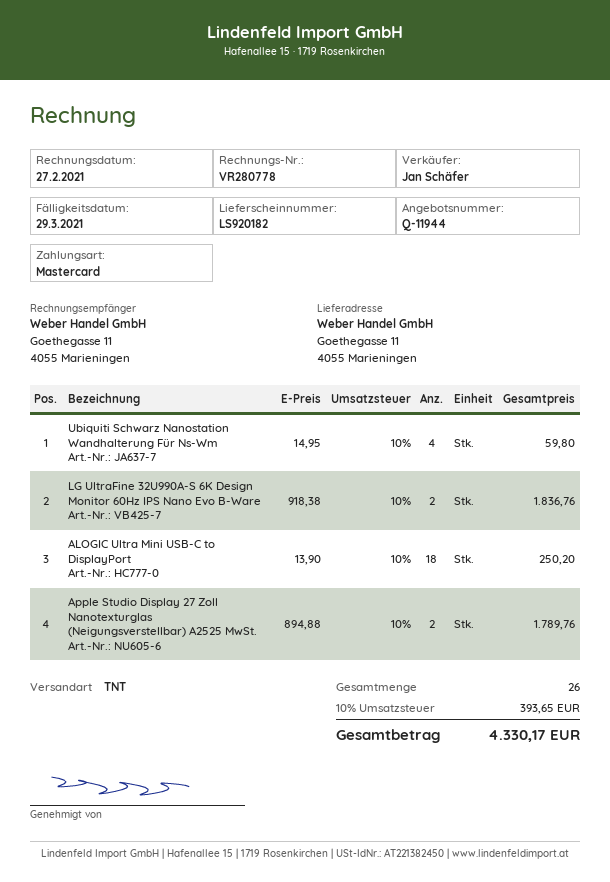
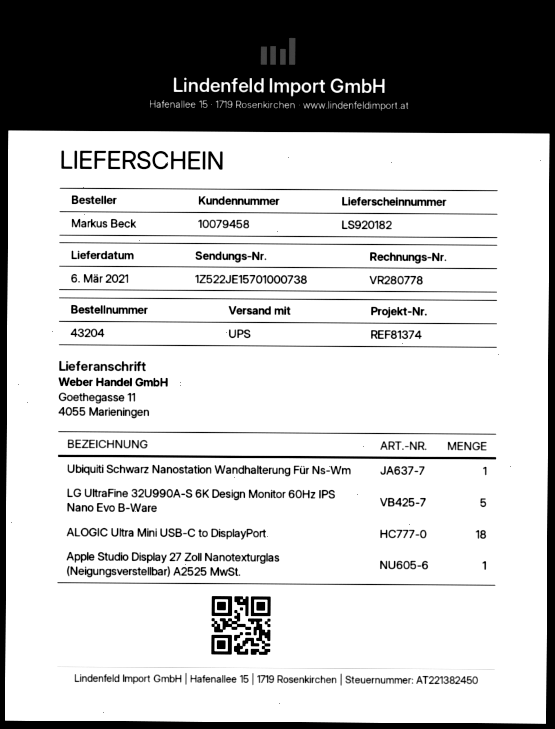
shipping method: TNT -> UPS
Ubiquiti Schwarz Nanostation Wandhalterung Für Ns-Wm: 4 -> 1
LG UltraFine 32U990A-S 6K Design Monitor 60Hz IPS Nano Evo B-Ware: 2 -> 5
Apple Studio Display 27 Zoll Nanotexturglas (Neigungsverstellbar) A2525 MwSt.: 2 -> 1

